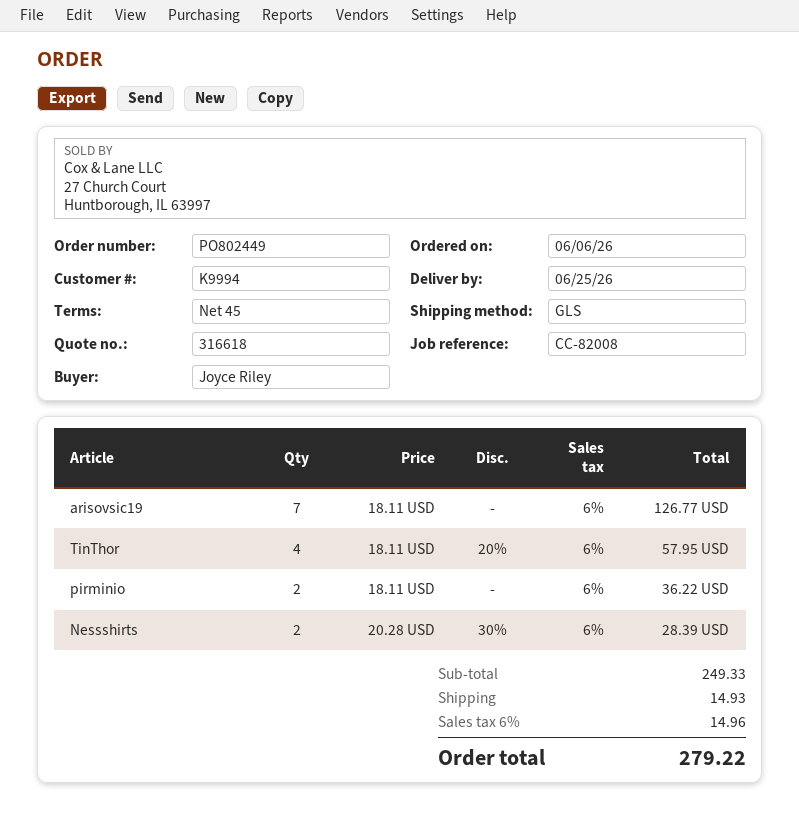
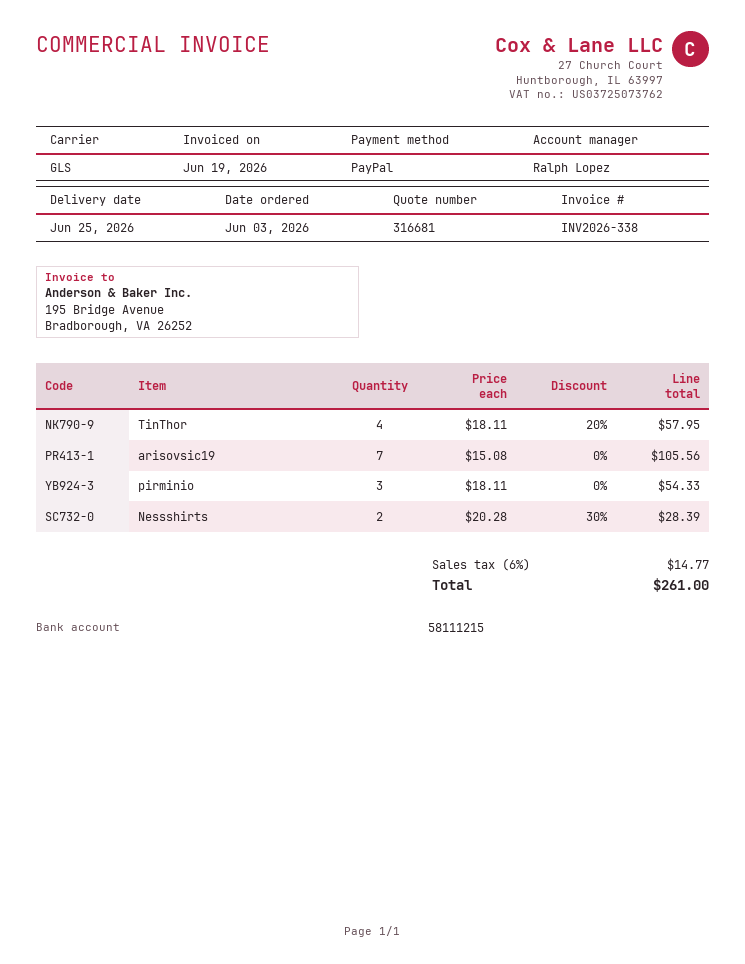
quote number: 316618 -> 316681
order date: 2026-06-06 -> 2026-06-03
arisovsic19: 7 x 18.11 = 126.77 -> 7 x 15.08 = 105.56
pirminio: 2 x 18.11 = 36.22 -> 3 x 18.11 = 54.33
shipping: 14.93 -> none
tax: 6% = 14.96 -> 6% = 14.77
total: 279.22 -> 261.00

